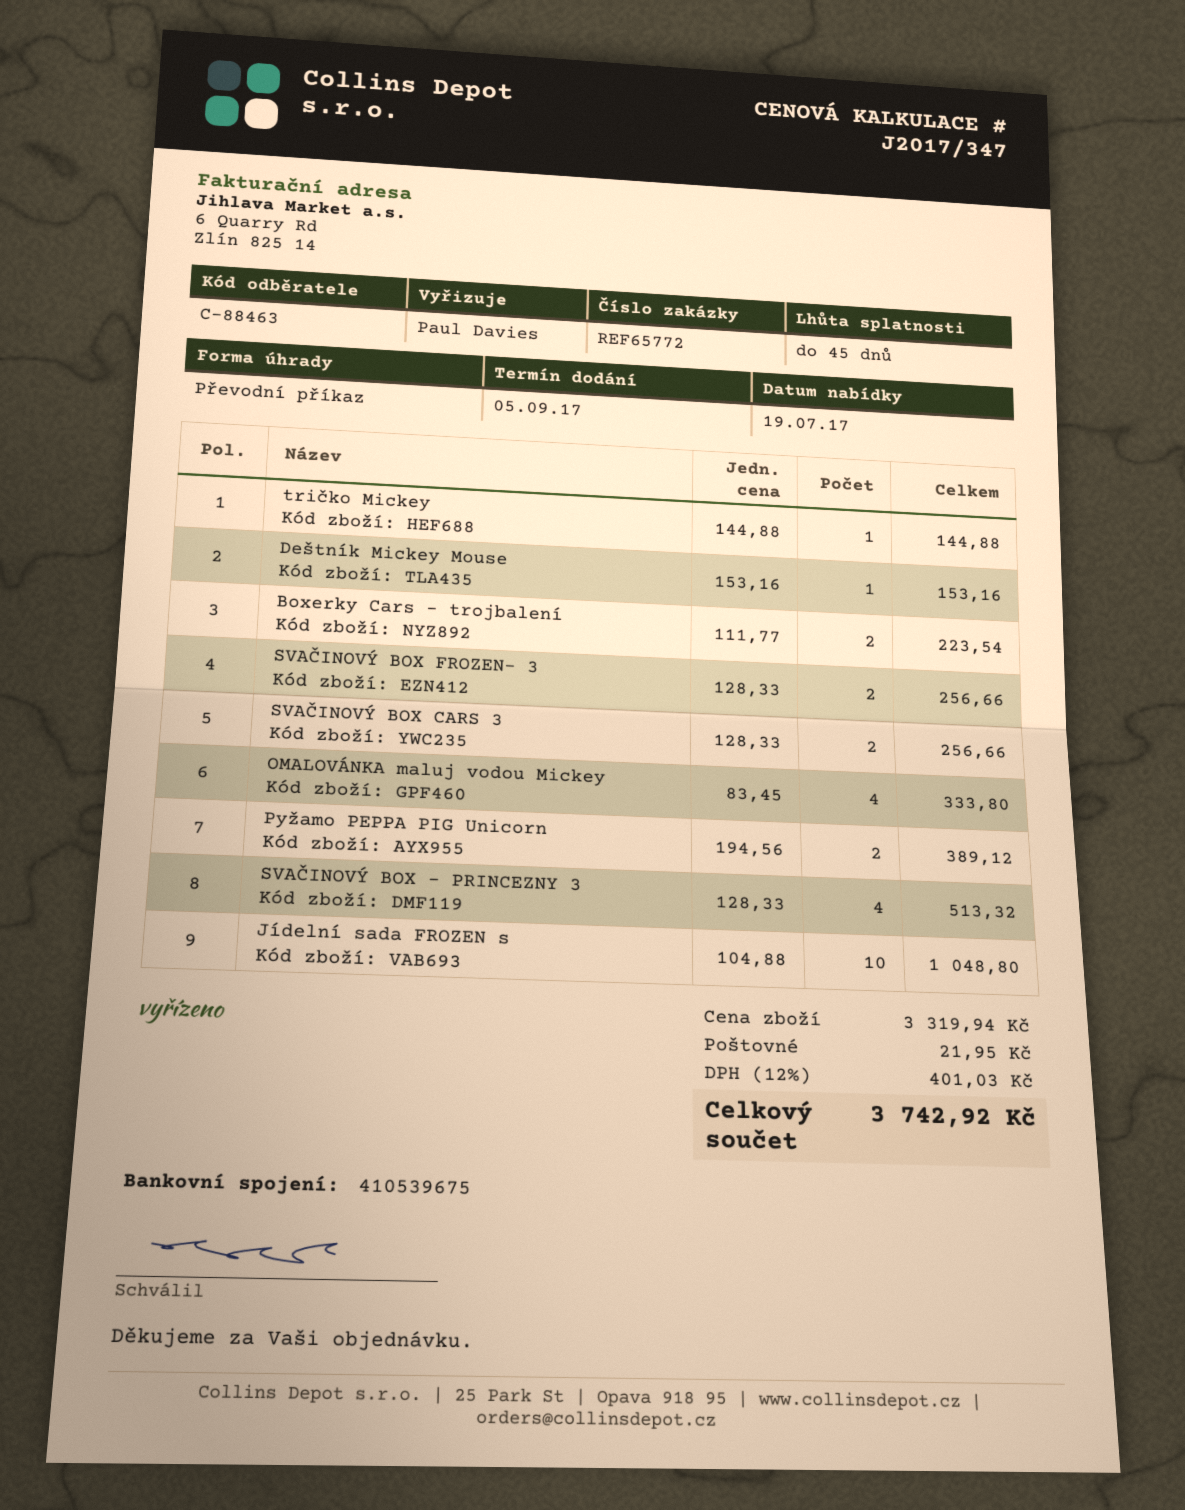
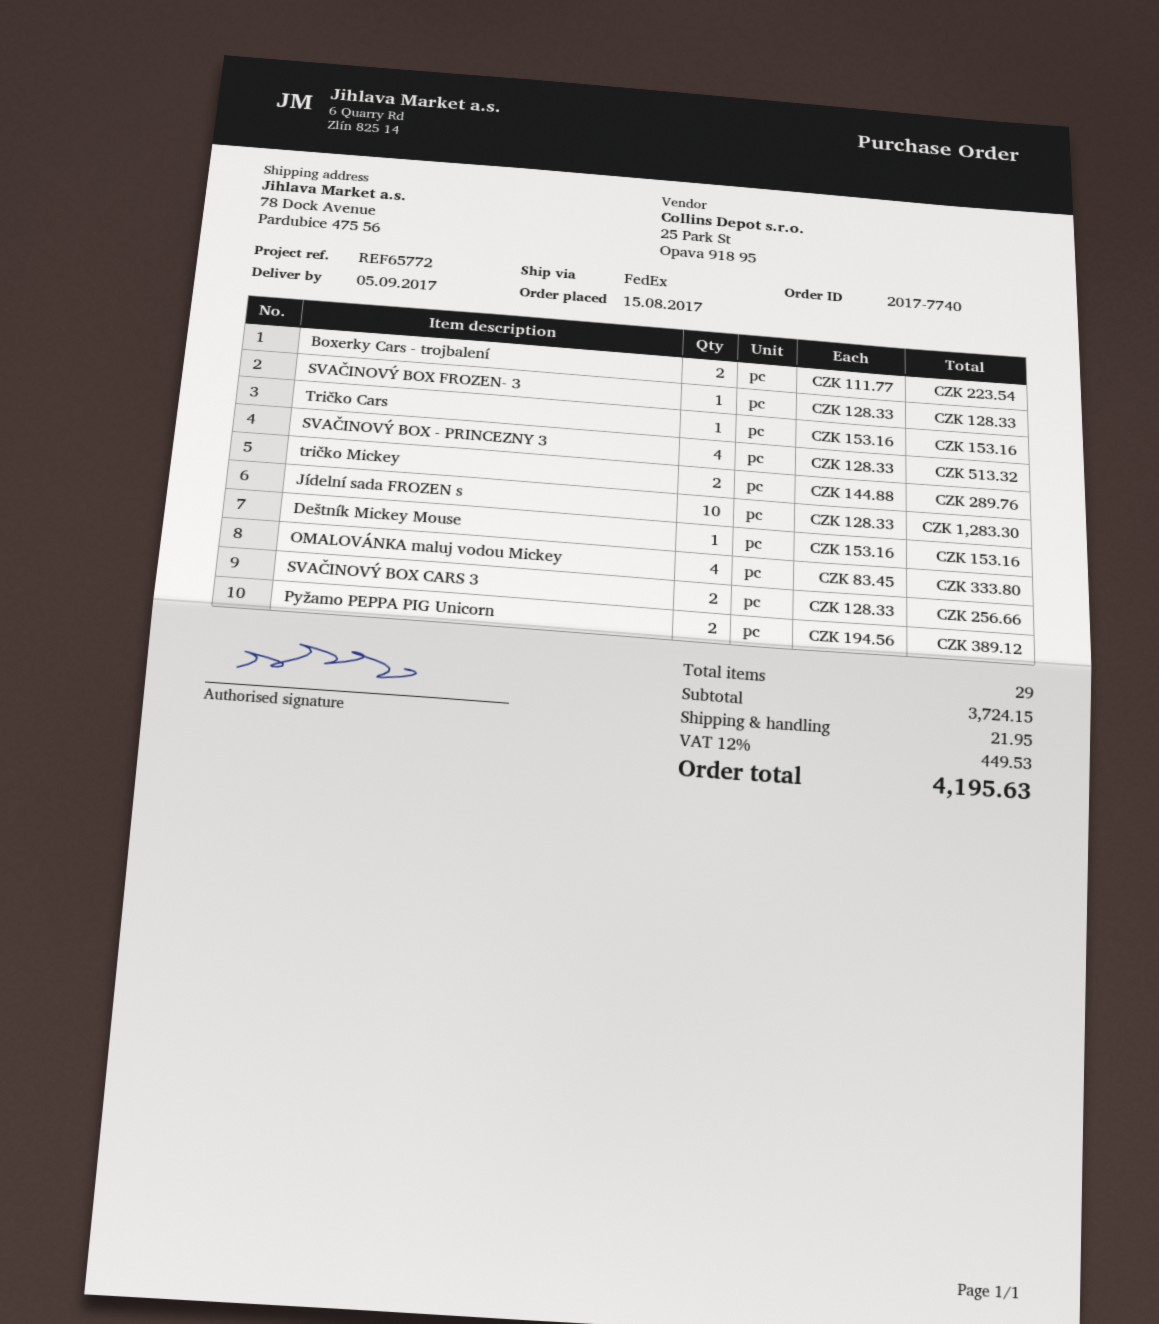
tričko Mickey: 1 x 144.88 = 144.88 -> 2 x 144.88 = 289.76
SVAČINOVÝ BOX FROZEN- 3: 2 x 128.33 = 256.66 -> 1 x 128.33 = 128.33
Jídelní sada FROZEN s: 10 x 104.88 = 1048.80 -> 10 x 128.33 = 1283.30
Tričko Cars: none -> 1 x 153.16 = 153.16
subtotal: 3319.94 -> 3724.15
tax: 12% = 401.03 -> 12% = 449.53
total: 3742.92 -> 4195.63

